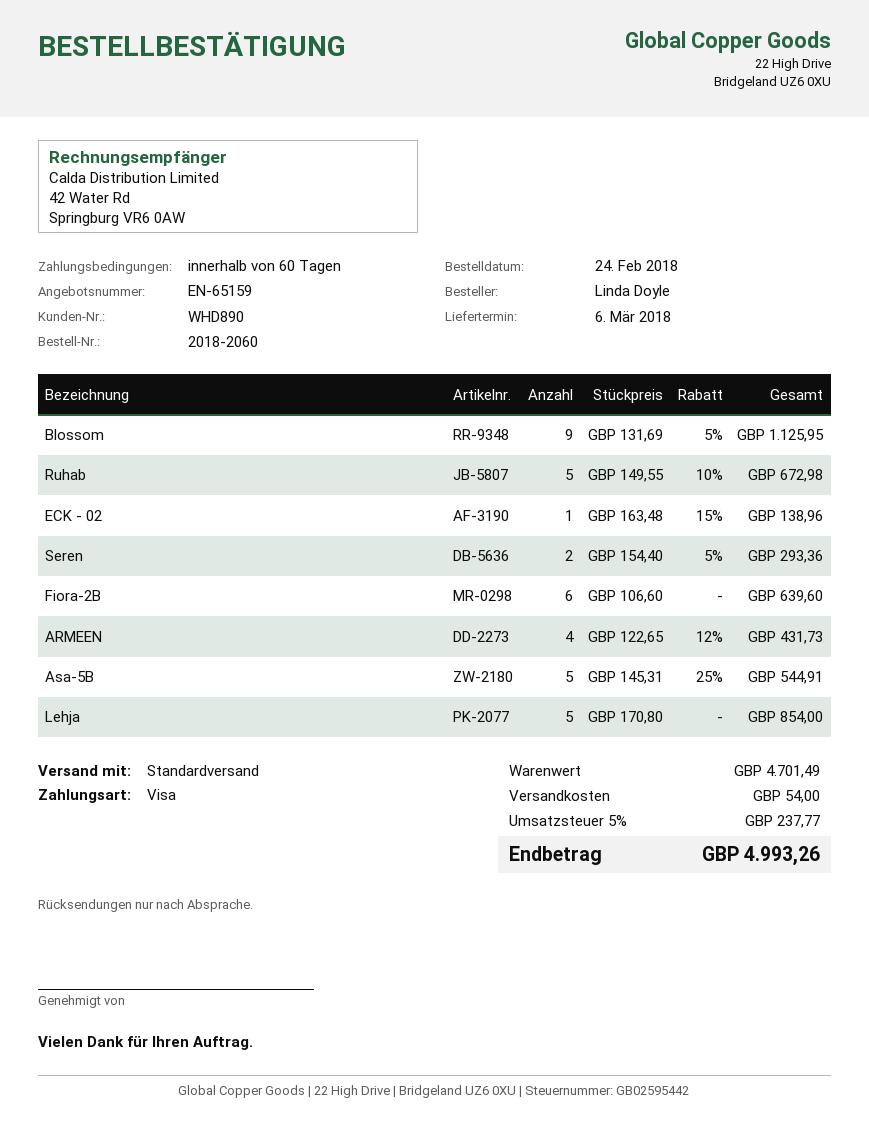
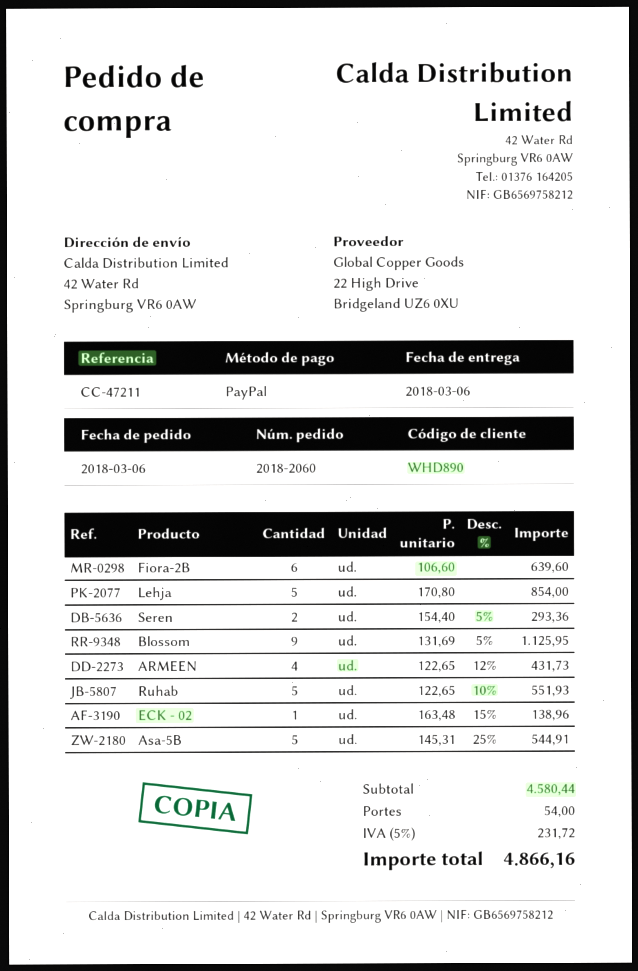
order date: 2018-02-24 -> 2018-03-06
payment method: Visa -> PayPal
Ruhab: 5 x 149.55 - 10% = 672.98 -> 5 x 122.65 - 10% = 551.93
subtotal: 4701.49 -> 4580.44
tax: 5% = 237.77 -> 5% = 231.72
total: 4993.26 -> 4866.16

